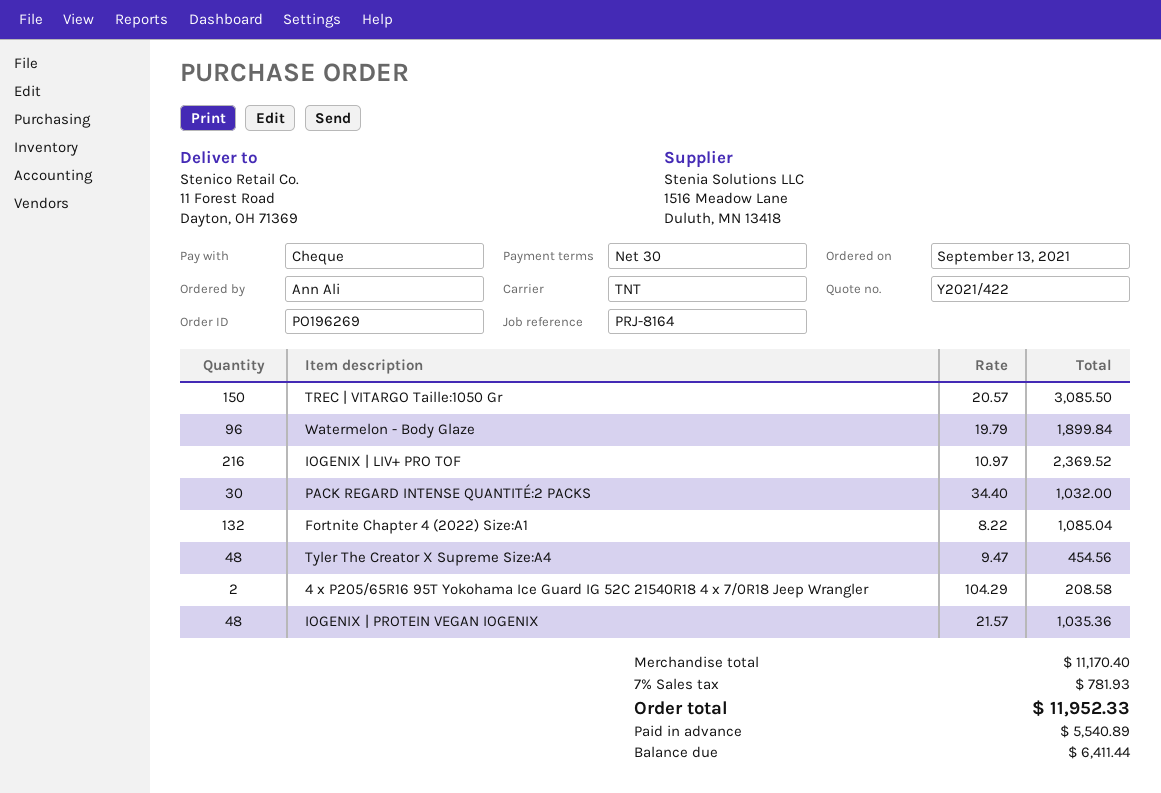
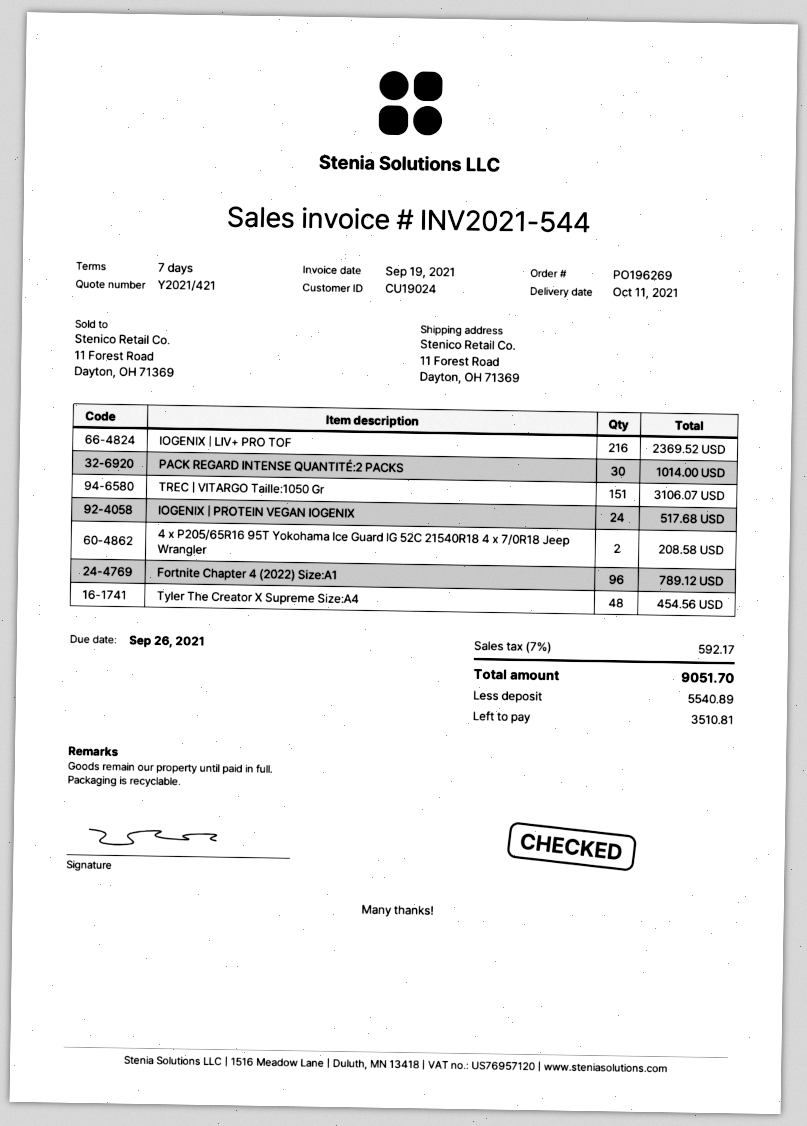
quote number: Y2021/422 -> Y2021/421
payment terms: 30 days -> 7 days
TREC | VITARGO Taille:1050 Gr: 150 for 3085.50 -> 151 for 3106.07
Watermelon - Body Glaze: 96 for 1899.84 -> none
PACK REGARD INTENSE QUANTITÉ:2 PACKS: 30 for 1032.00 -> 30 for 1014.00
Fortnite Chapter 4 (2022) Size:A1: 132 for 1085.04 -> 96 for 789.12
IOGENIX | PROTEIN VEGAN IOGENIX: 48 for 1035.36 -> 24 for 517.68
tax: 7% = 781.93 -> 7% = 592.17
total: 11952.33 -> 9051.70
balance: 6411.44 -> 3510.81

